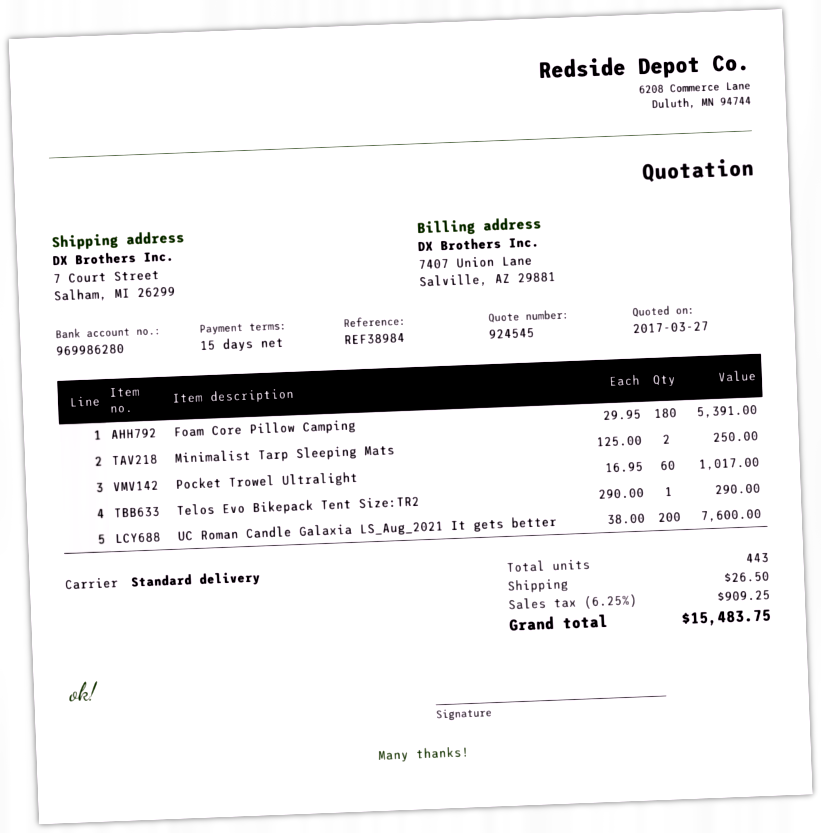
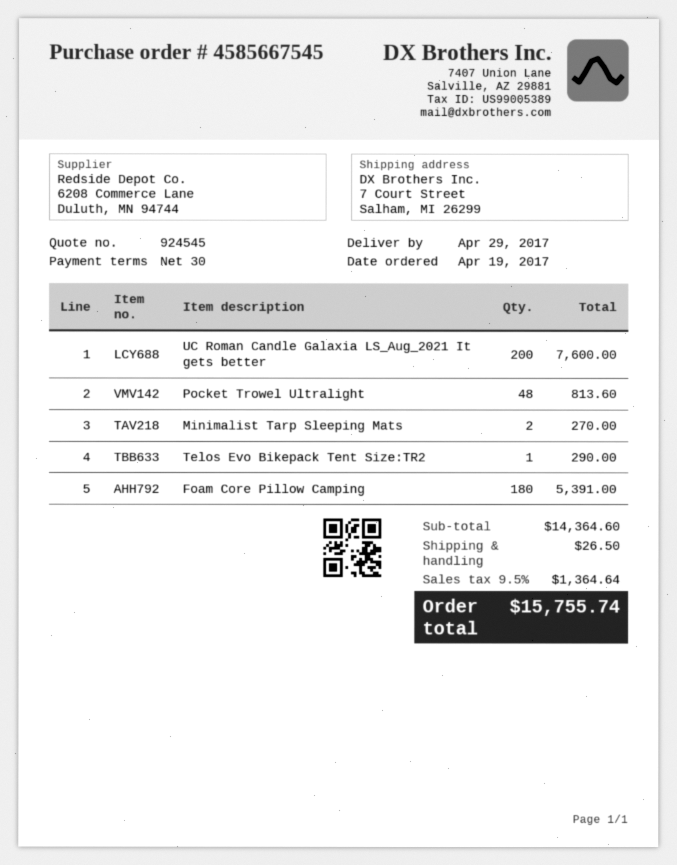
payment terms: 15 days -> 30 days
Minimalist Tarp Sleeping Mats: 2 for 250.00 -> 2 for 270.00
Pocket Trowel Ultralight: 60 for 1017.00 -> 48 for 813.60
tax: 6.25% = 909.25 -> 9.5% = 1364.64
total: 15483.75 -> 15755.74

